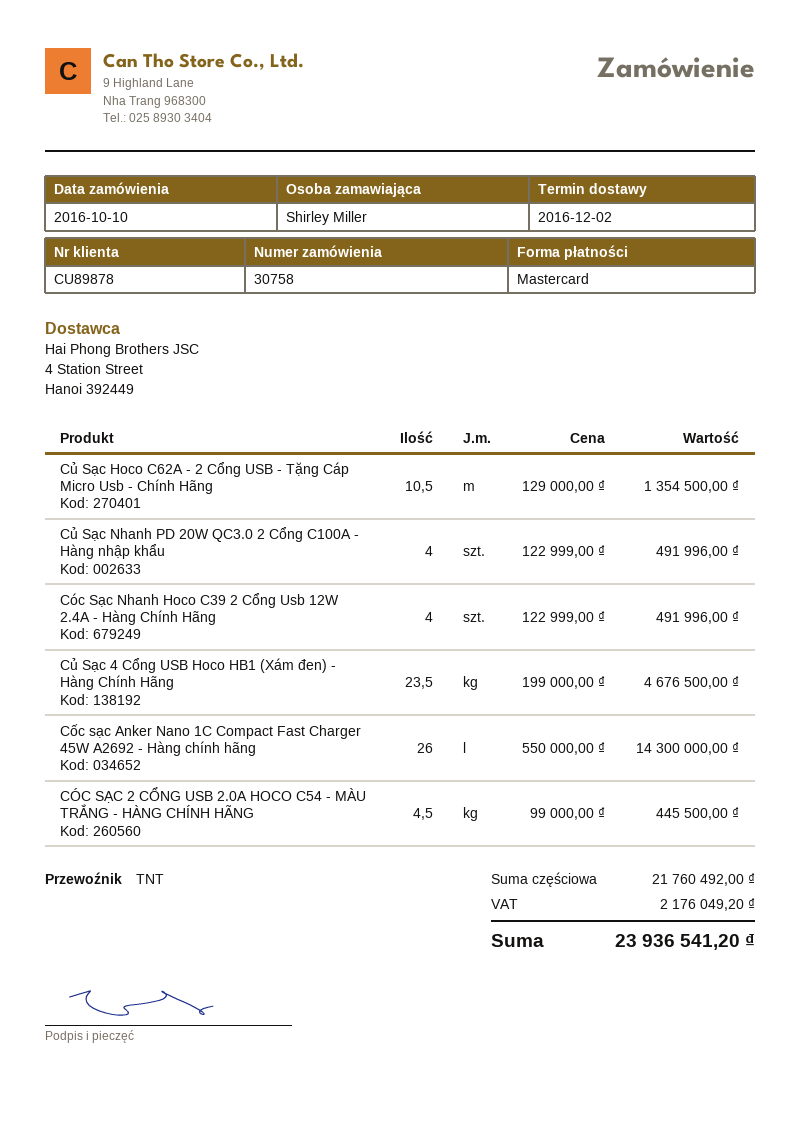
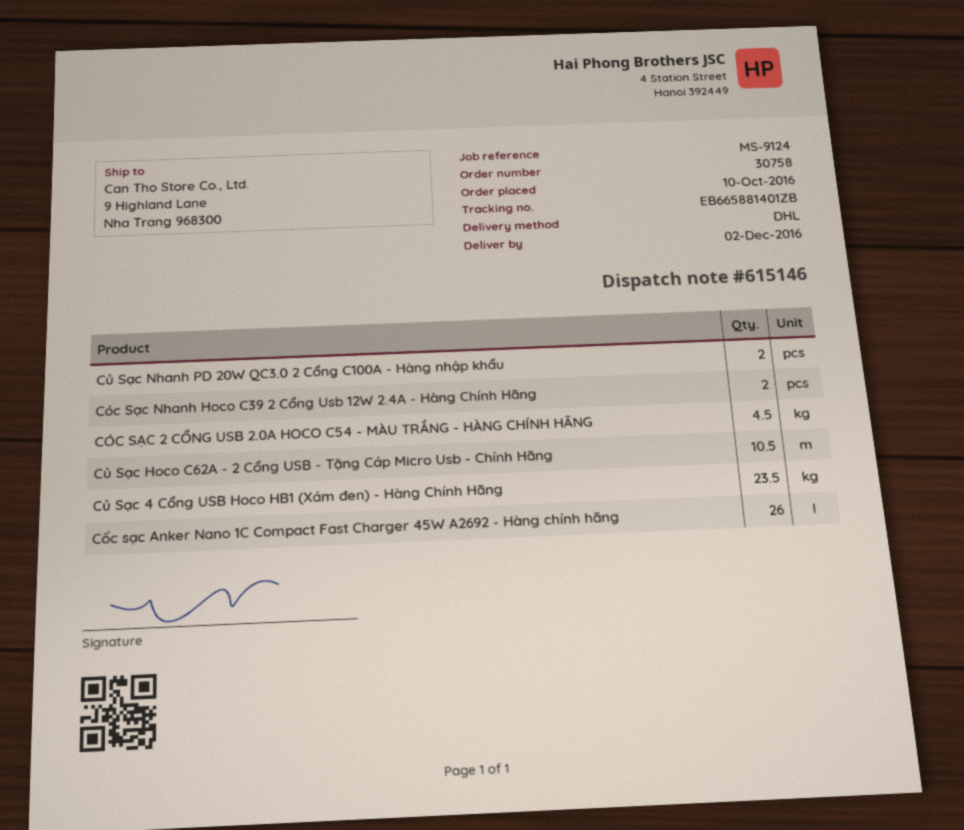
shipping method: TNT -> DHL
Củ Sạc Nhanh PD 20W QC3.0 2 Cổng C100A - Hàng nhập khẩu: 4 -> 2
Cóc Sạc Nhanh Hoco C39 2 Cổng Usb 12W 2.4A - Hàng Chính Hãng: 4 -> 2

